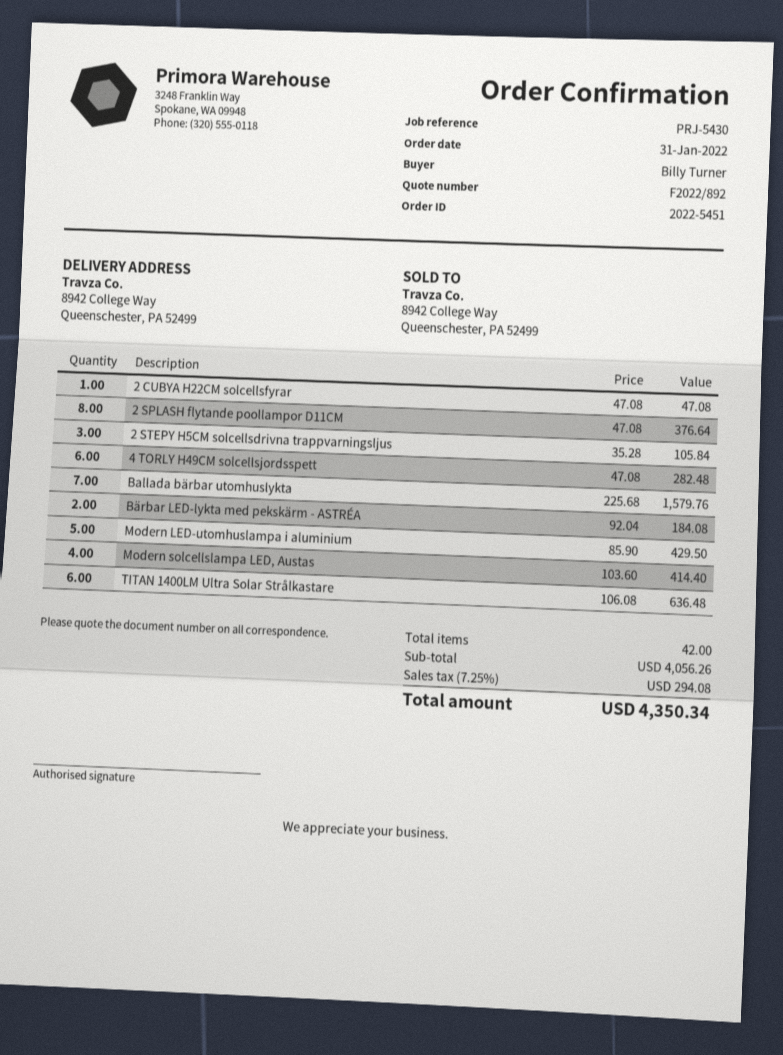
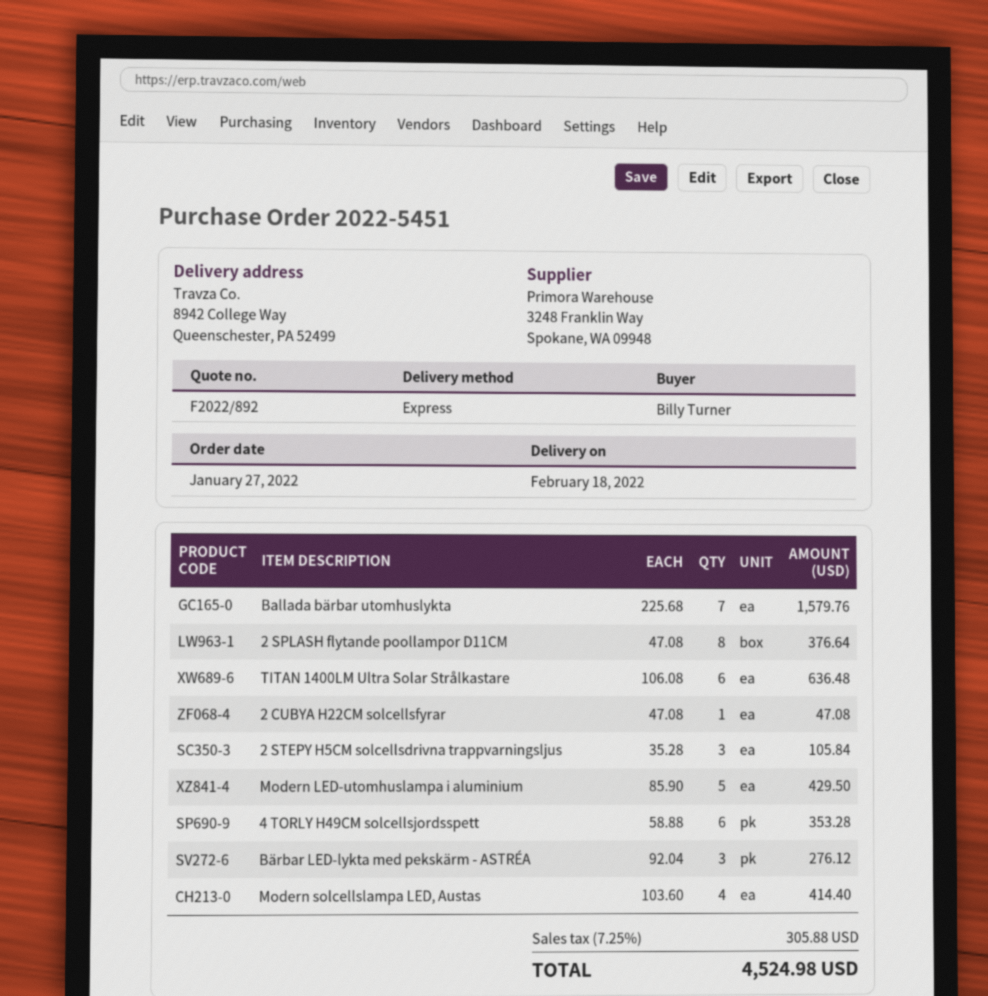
order date: 2022-01-31 -> 2022-01-27
4 TORLY H49CM solcellsjordsspett: 6 x 47.08 = 282.48 -> 6 x 58.88 = 353.28
Bärbar LED-lykta med pekskärm - ASTRÉA: 2 x 92.04 = 184.08 -> 3 x 92.04 = 276.12
tax: 7.25% = 294.08 -> 7.25% = 305.88
total: 4350.34 -> 4524.98

